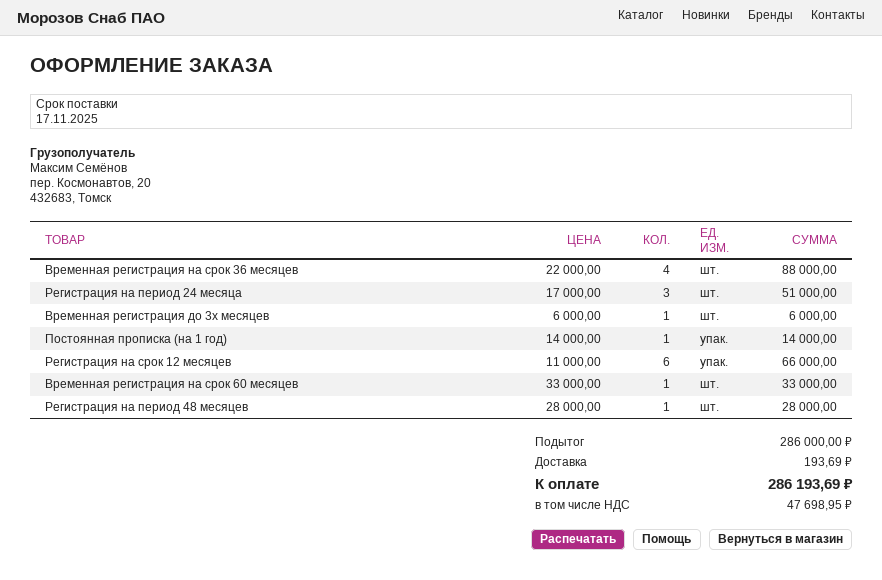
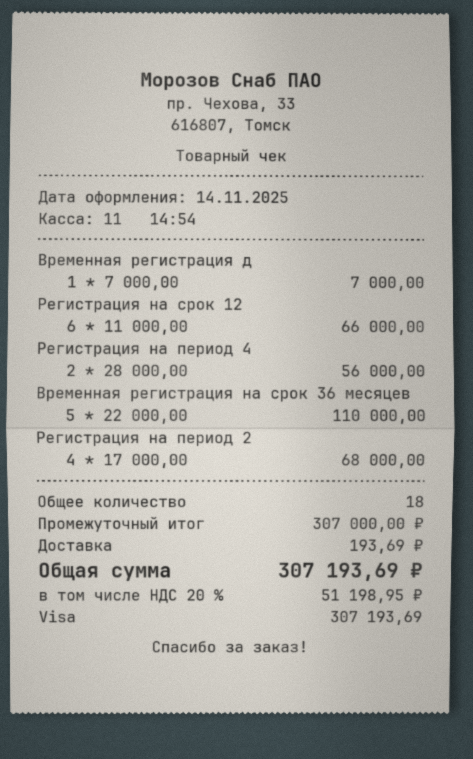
Временная регистрация на срок 36 месяцев: 4 x 22000.00 = 88000.00 -> 5 x 22000.00 = 110000.00
Регистрация на период 24 месяца: 3 x 17000.00 = 51000.00 -> 4 x 17000.00 = 68000.00
Временная регистрация до 3х месяцев: 1 x 6000.00 = 6000.00 -> 1 x 7000.00 = 7000.00
Постоянная прописка (на 1 год): 1 x 14000.00 = 14000.00 -> none
Временная регистрация на срок 60 месяцев: 1 x 33000.00 = 33000.00 -> none
Регистрация на период 48 месяцев: 1 x 28000.00 = 28000.00 -> 2 x 28000.00 = 56000.00
subtotal: 286000.00 -> 307000.00
tax: 47698.95 -> 51198.95
total: 286193.69 -> 307193.69

